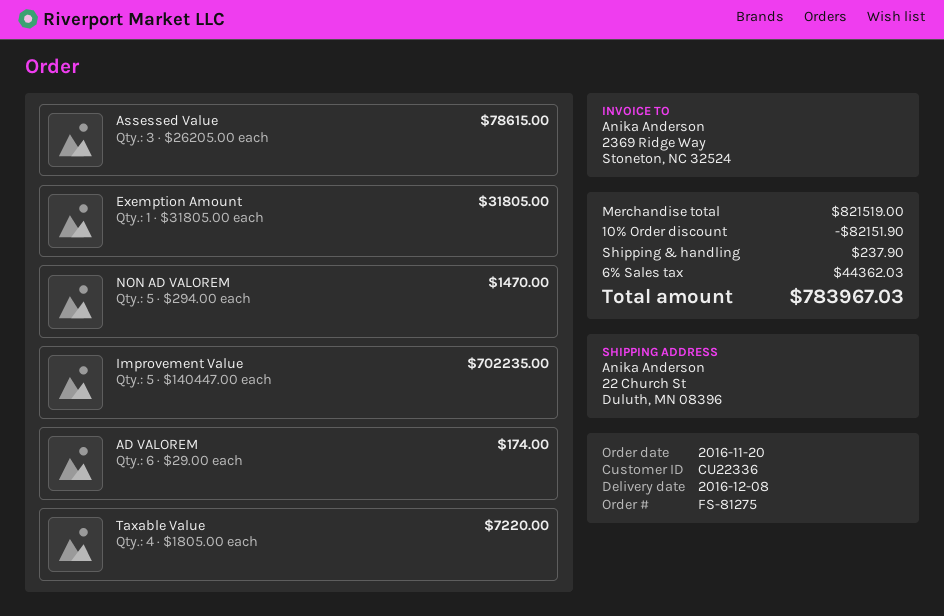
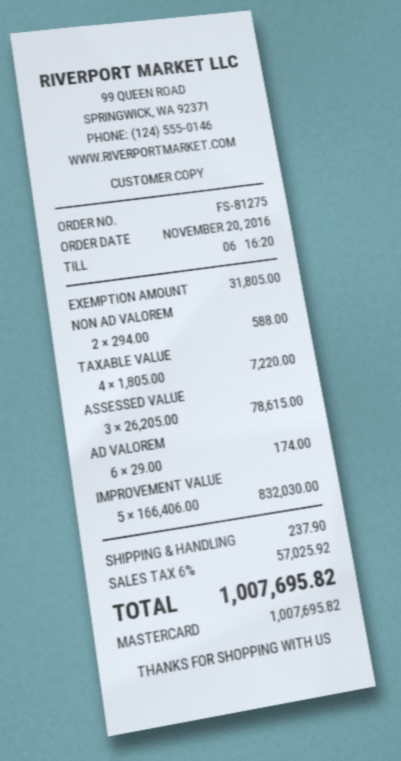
NON AD VALOREM: 5 x 294.00 = 1470.00 -> 2 x 294.00 = 588.00
Improvement Value: 5 x 140447.00 = 702235.00 -> 5 x 166406.00 = 832030.00
discount: 10% = 82151.90 -> none
tax: 6% = 44362.03 -> 6% = 57025.92
total: 783967.03 -> 1007695.82

